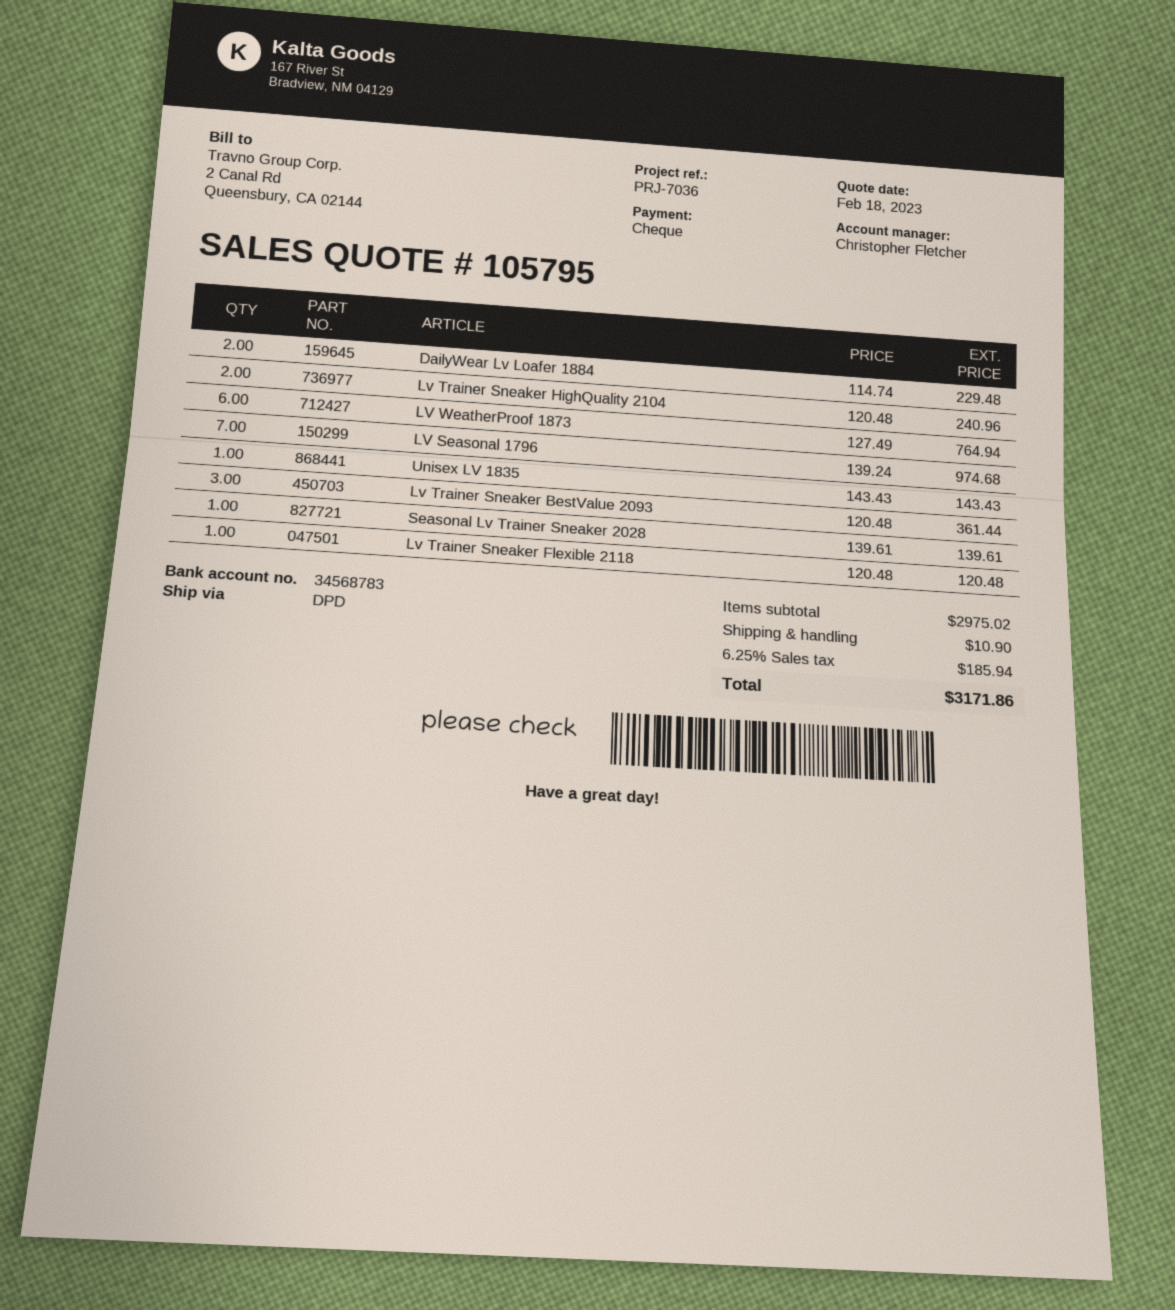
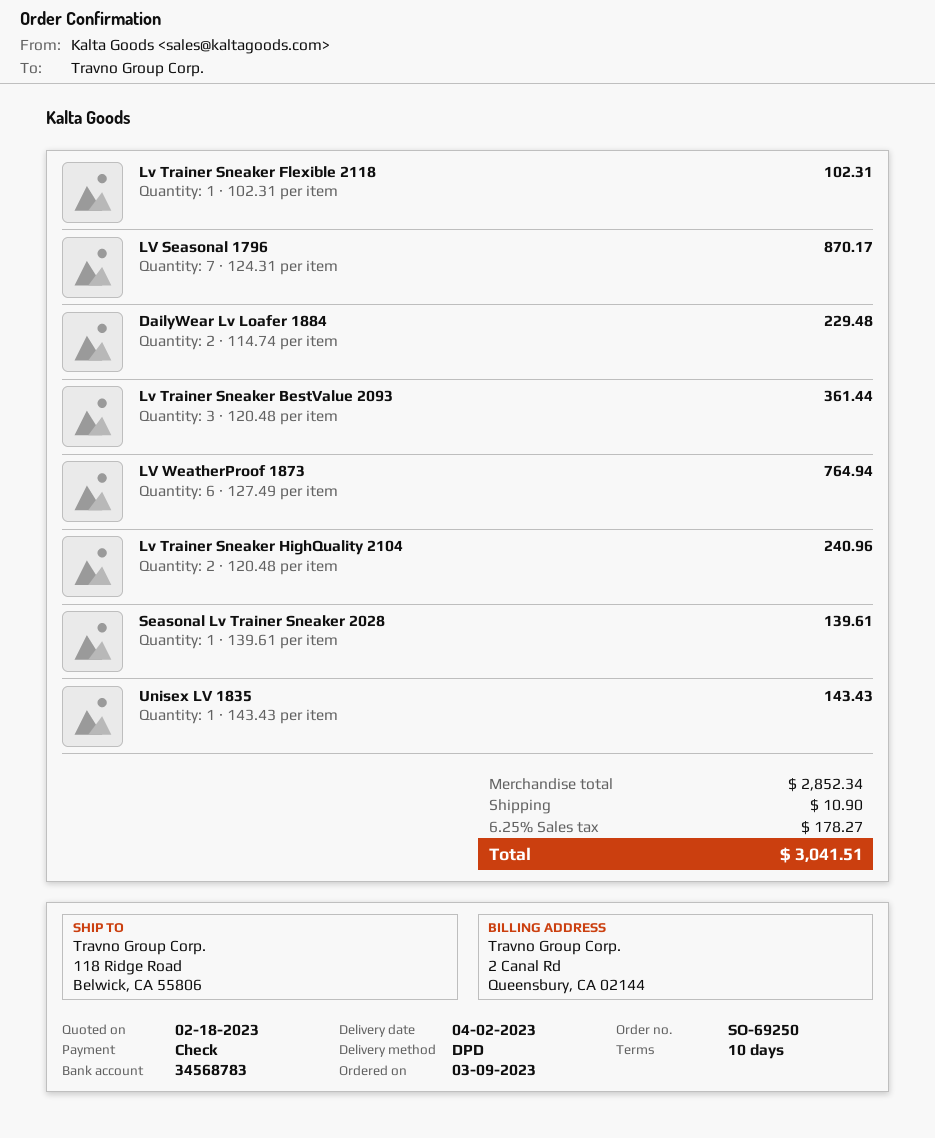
LV Seasonal 1796: 7 x 139.24 = 974.68 -> 7 x 124.31 = 870.17
Lv Trainer Sneaker Flexible 2118: 1 x 120.48 = 120.48 -> 1 x 102.31 = 102.31
subtotal: 2975.02 -> 2852.34
tax: 6.25% = 185.94 -> 6.25% = 178.27
total: 3171.86 -> 3041.51

